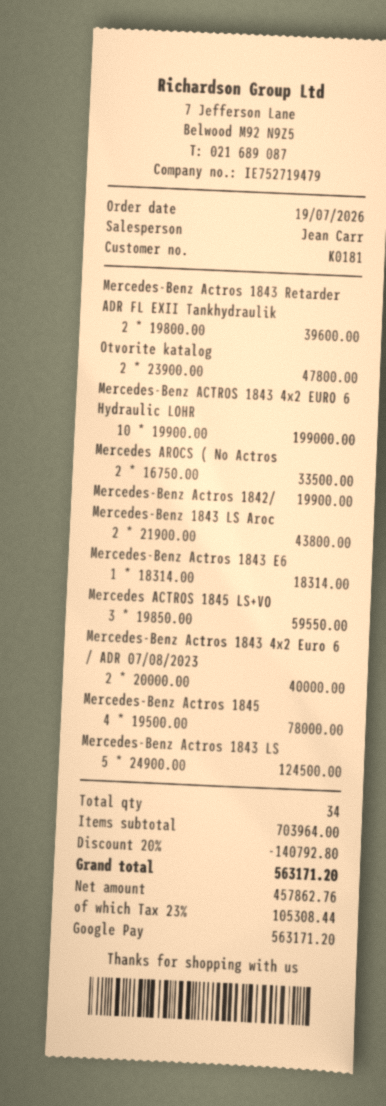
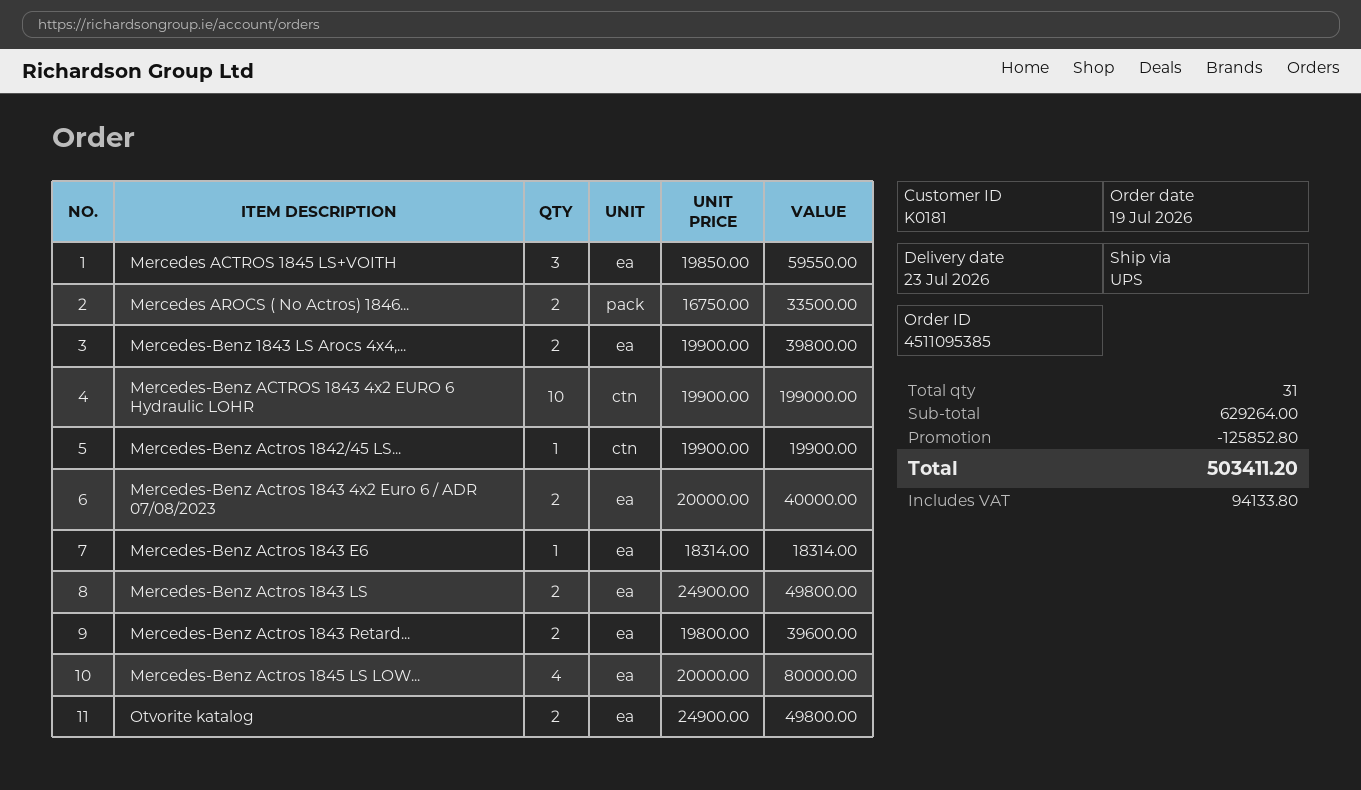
Otvorite katalog: 2 x 23900.00 = 47800.00 -> 2 x 24900.00 = 49800.00
Mercedes-Benz 1843 LS Aroc: 2 x 21900.00 = 43800.00 -> 2 x 19900.00 = 39800.00
Mercedes-Benz Actros 1845: 4 x 19500.00 = 78000.00 -> 4 x 20000.00 = 80000.00
Mercedes-Benz Actros 1843 LS: 5 x 24900.00 = 124500.00 -> 2 x 24900.00 = 49800.00
total quantity: 34 -> 31
subtotal: 703964.00 -> 629264.00
discount: 140792.80 -> 125852.80
tax: 105308.44 -> 94133.80
total: 563171.20 -> 503411.20

